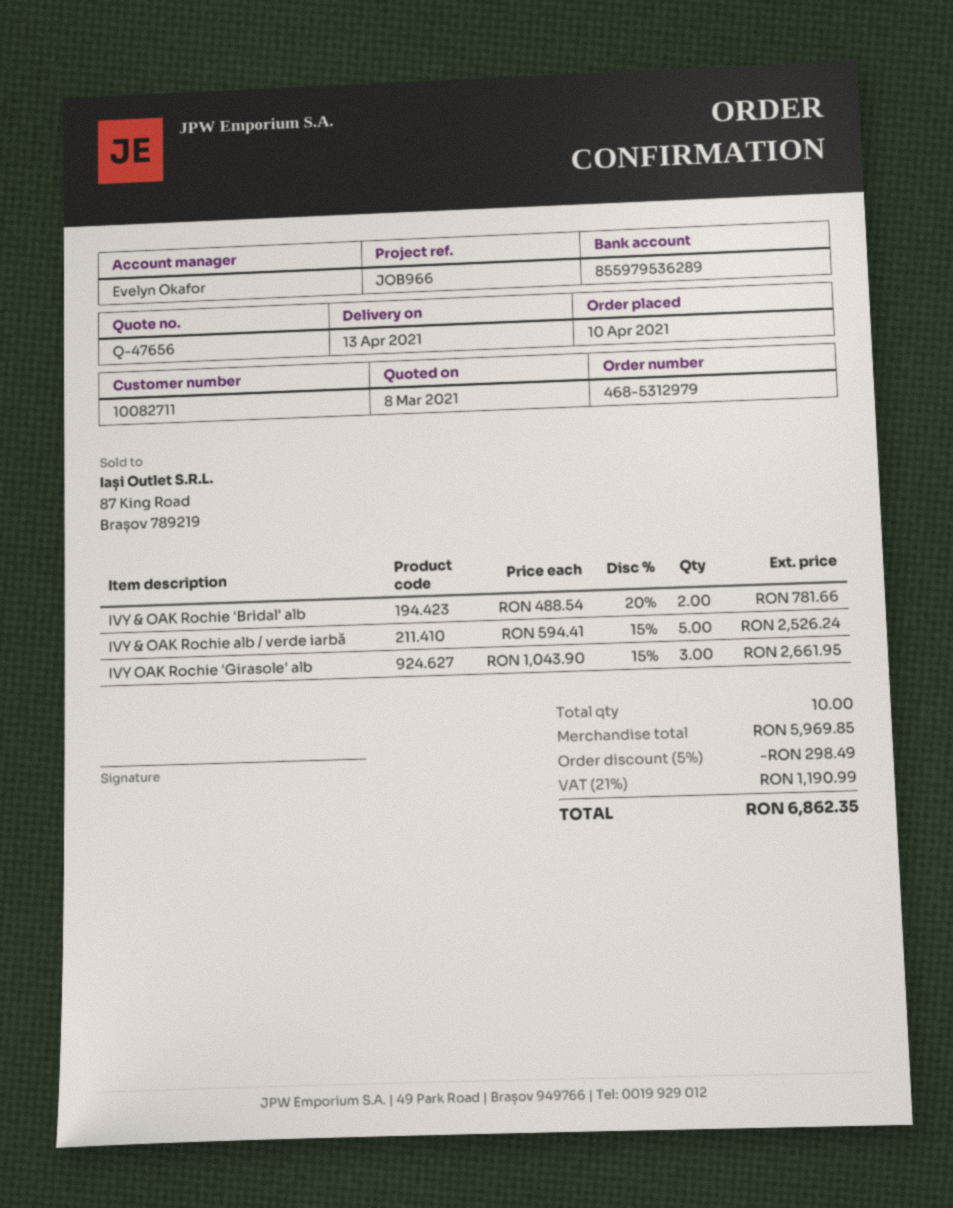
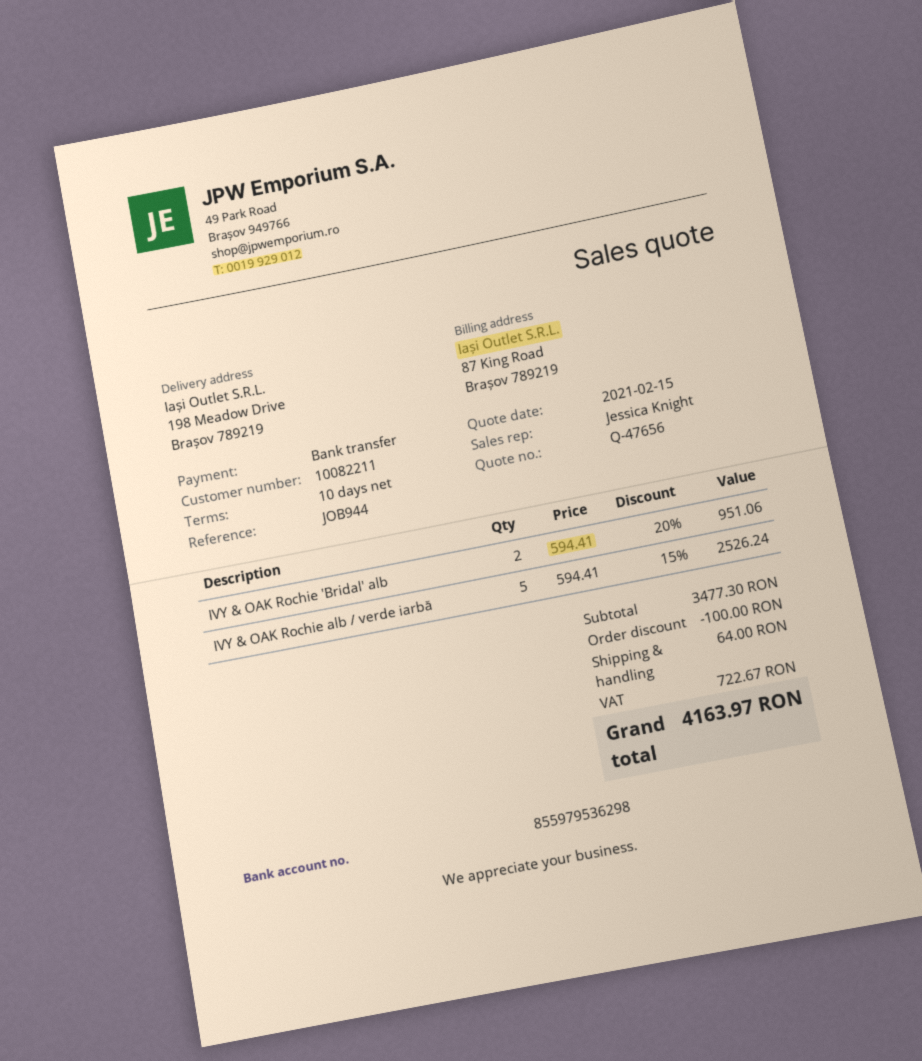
quote date: 2021-03-08 -> 2021-02-15
customer number: 10082711 -> 10082211
reference: JOB966 -> JOB944
sales rep: Evelyn Okafor -> Jessica Knight
bank account: 855979536289 -> 855979536298
IVY & OAK Rochie 'Bridal' alb: 2 x 488.54 - 20% = 781.66 -> 2 x 594.41 - 20% = 951.06
IVY OAK Rochie 'Girasole' alb: 3 x 1043.90 - 15% = 2661.95 -> none
subtotal: 5969.85 -> 3477.30
discount: 298.49 -> 100.00
shipping: none -> 64.00
tax: 1190.99 -> 722.67
total: 6862.35 -> 4163.97

